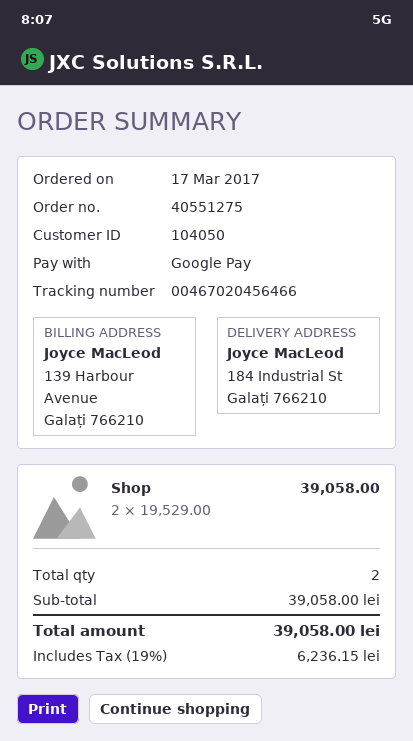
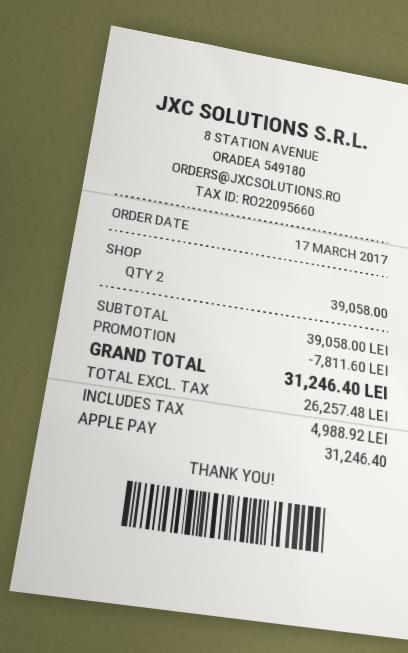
payment method: Google Pay -> Apple Pay
discount: none -> 7811.60
tax: 6236.15 -> 4988.92
total: 39058.00 -> 31246.40

